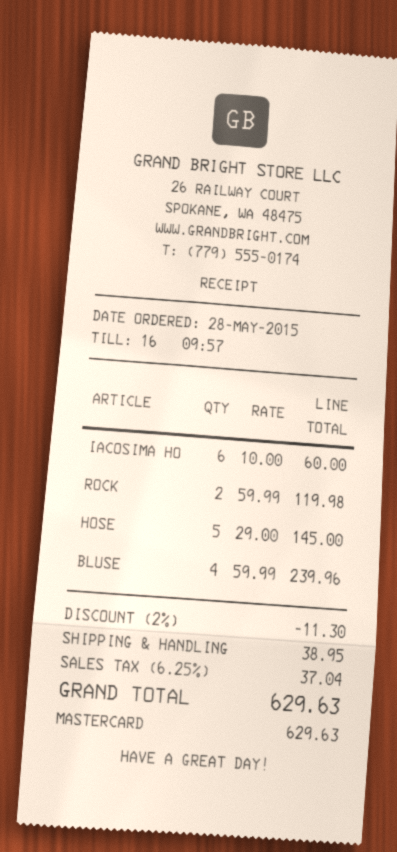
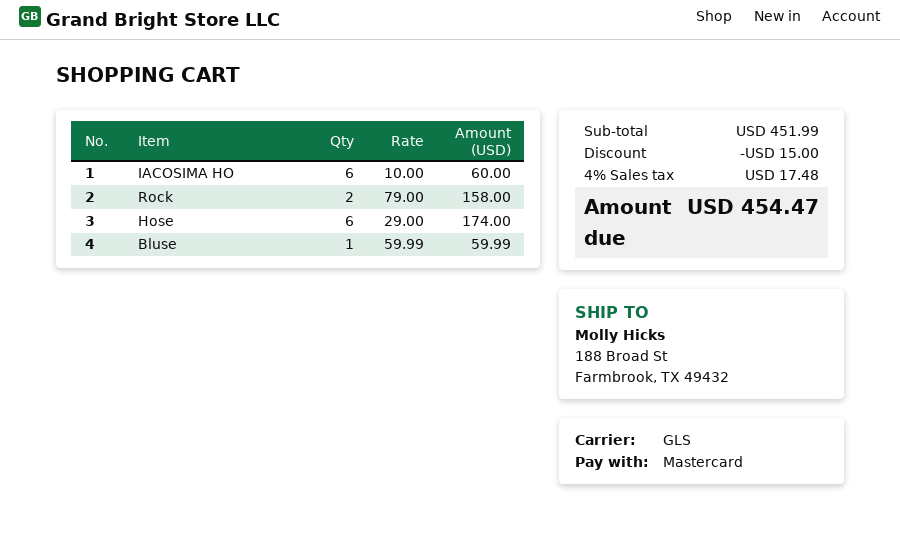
ROCK: 2 x 59.99 = 119.98 -> 2 x 79.00 = 158.00
HOSE: 5 x 29.00 = 145.00 -> 6 x 29.00 = 174.00
BLUSE: 4 x 59.99 = 239.96 -> 1 x 59.99 = 59.99
discount: 11.30 -> 15.00
shipping: 38.95 -> none
tax: 6.25% = 37.04 -> 4% = 17.48
total: 629.63 -> 454.47

